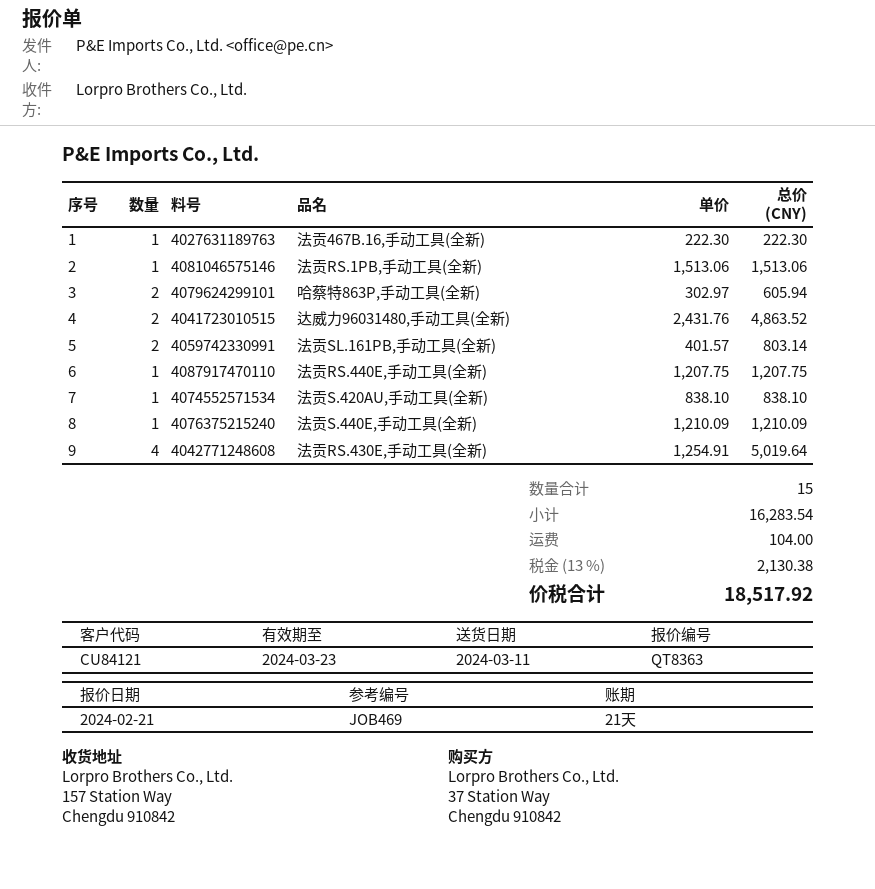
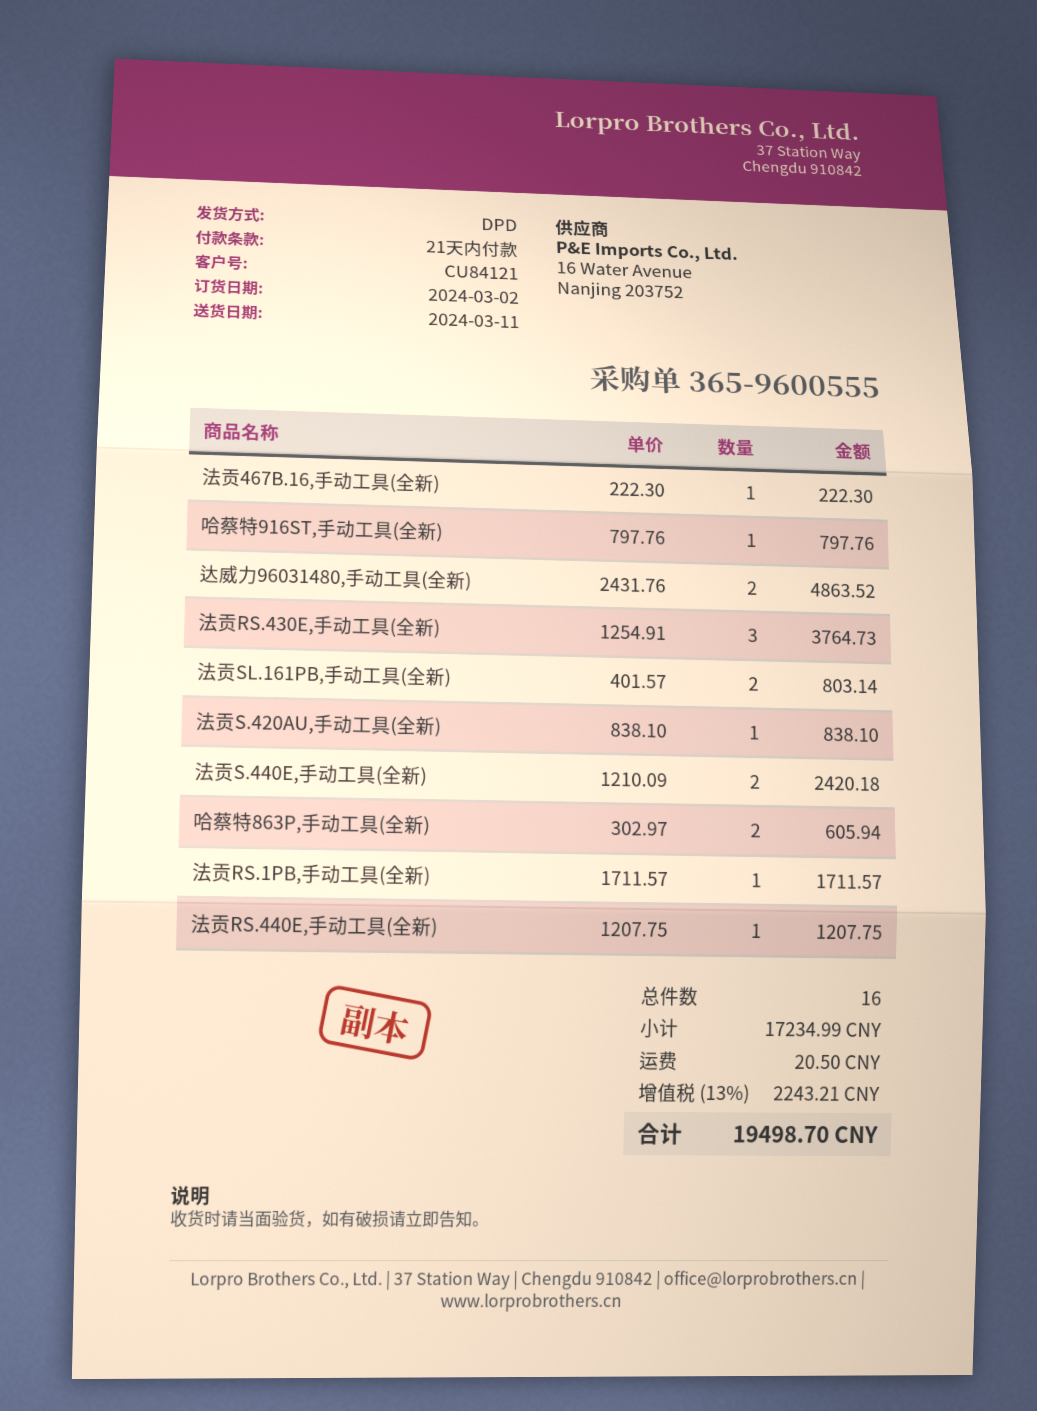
法贡RS.1PB,手动工具(全新): 1 x 1513.06 = 1513.06 -> 1 x 1711.57 = 1711.57
法贡S.440E,手动工具(全新): 1 x 1210.09 = 1210.09 -> 2 x 1210.09 = 2420.18
法贡RS.430E,手动工具(全新): 4 x 1254.91 = 5019.64 -> 3 x 1254.91 = 3764.73
哈蔡特916ST,手动工具(全新): none -> 1 x 797.76 = 797.76
total quantity: 15 -> 16
subtotal: 16283.54 -> 17234.99
shipping: 104.00 -> 20.50
tax: 13% = 2130.38 -> 13% = 2243.21
total: 18517.92 -> 19498.70

